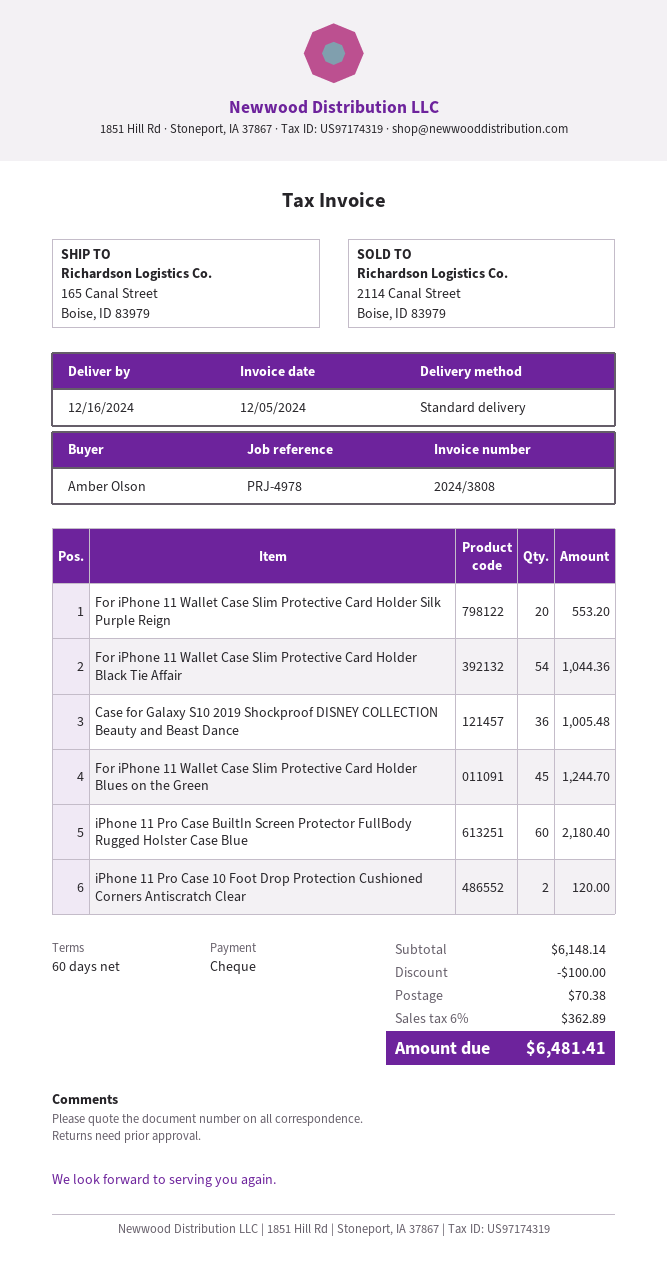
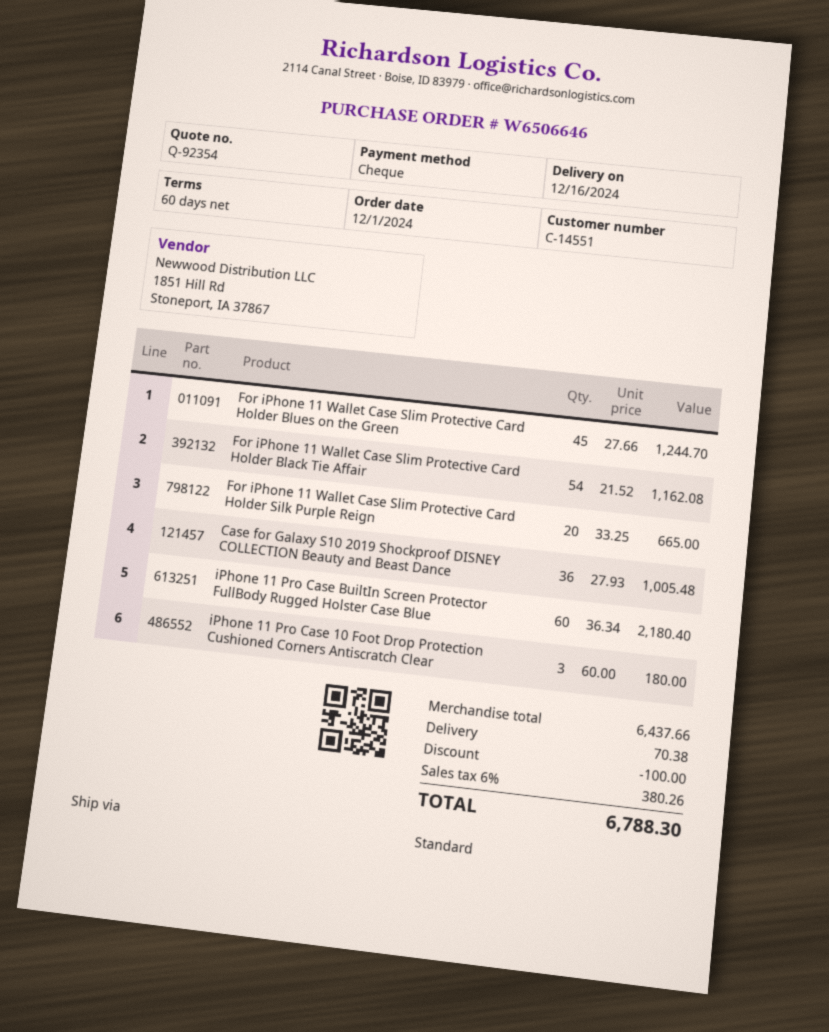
For iPhone 11 Wallet Case Slim Protective Card Holder Silk Purple Reign: 20 for 553.20 -> 20 for 665.00
For iPhone 11 Wallet Case Slim Protective Card Holder Black Tie Affair: 54 for 1044.36 -> 54 for 1162.08
iPhone 11 Pro Case 10 Foot Drop Protection Cushioned Corners Antiscratch Clear: 2 for 120.00 -> 3 for 180.00
subtotal: 6148.14 -> 6437.66
tax: 6% = 362.89 -> 6% = 380.26
total: 6481.41 -> 6788.30

